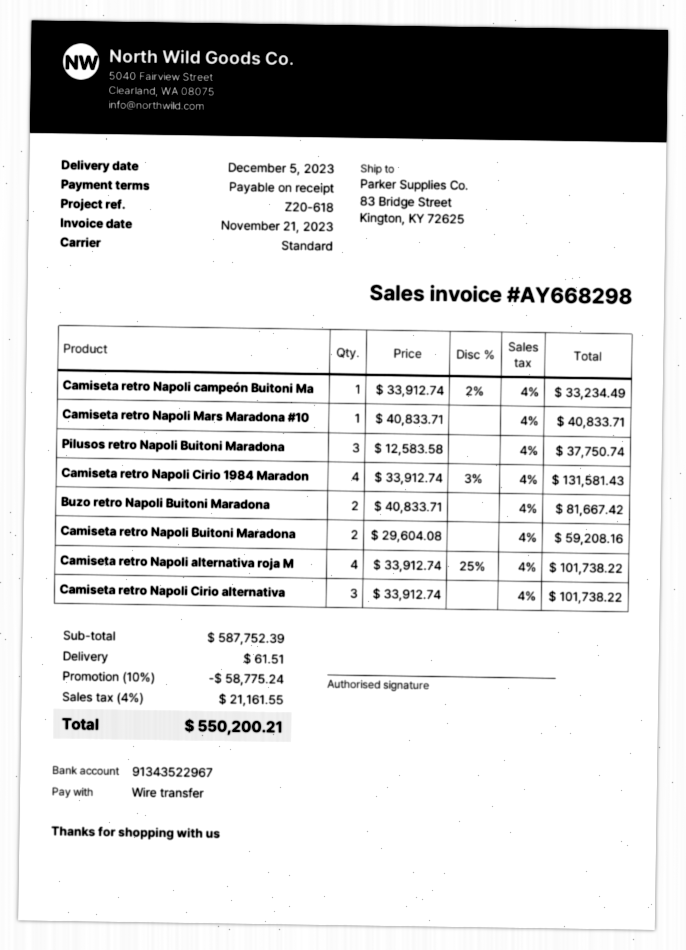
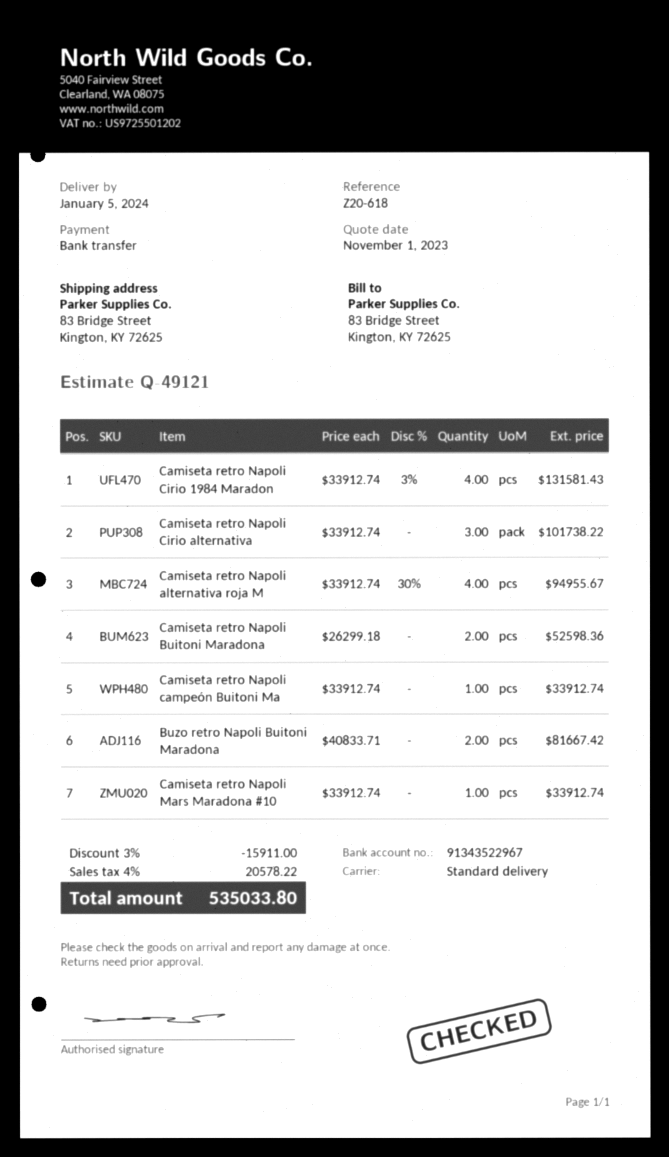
delivery date: 2023-12-05 -> 2024-01-05
Camiseta retro Napoli campeón Buitoni Ma: 1 x 33912.74 - 2% = 33234.49 -> 1 x 33912.74 = 33912.74
Camiseta retro Napoli Mars Maradona #10: 1 x 40833.71 = 40833.71 -> 1 x 33912.74 = 33912.74
Pilusos retro Napoli Buitoni Maradona: 3 x 12583.58 = 37750.74 -> none
Camiseta retro Napoli Buitoni Maradona: 2 x 29604.08 = 59208.16 -> 2 x 26299.18 = 52598.36
Camiseta retro Napoli alternativa roja M: 4 x 33912.74 - 25% = 101738.22 -> 4 x 33912.74 - 30% = 94955.67
discount: 10% = 58775.24 -> 3% = 15911.00
shipping: 61.51 -> none
tax: 4% = 21161.55 -> 4% = 20578.22
total: 550200.21 -> 535033.80

